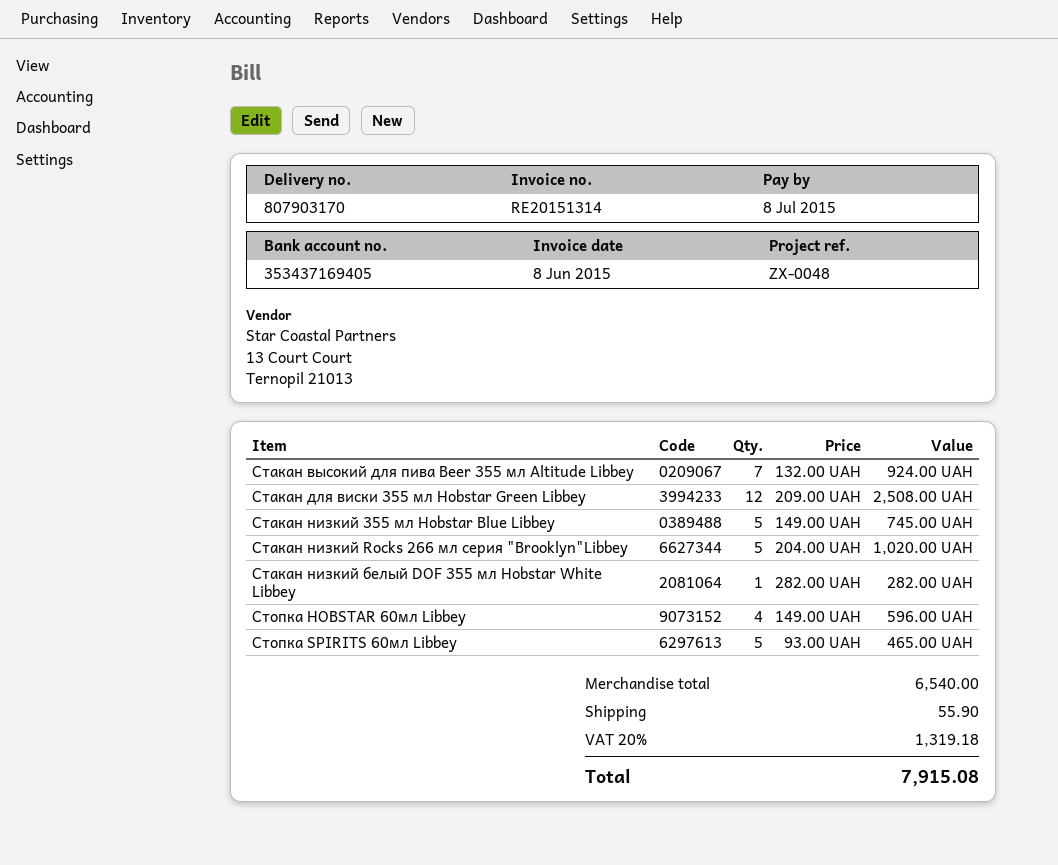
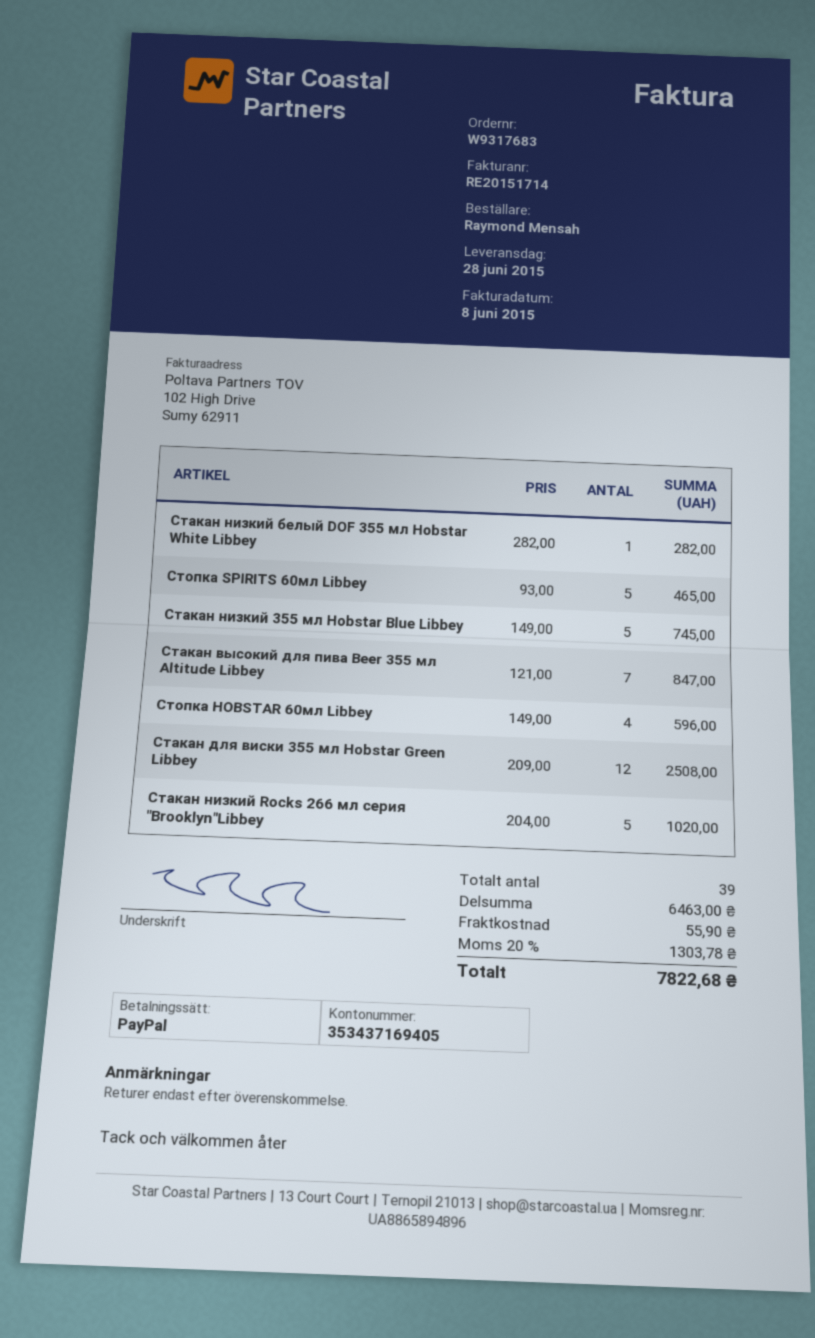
invoice number: RE20151314 -> RE20151714
Стакан высокий для пива Beer 355 мл Altitude Libbey: 7 x 132.00 = 924.00 -> 7 x 121.00 = 847.00
subtotal: 6540.00 -> 6463.00
tax: 20% = 1319.18 -> 20% = 1303.78
total: 7915.08 -> 7822.68

